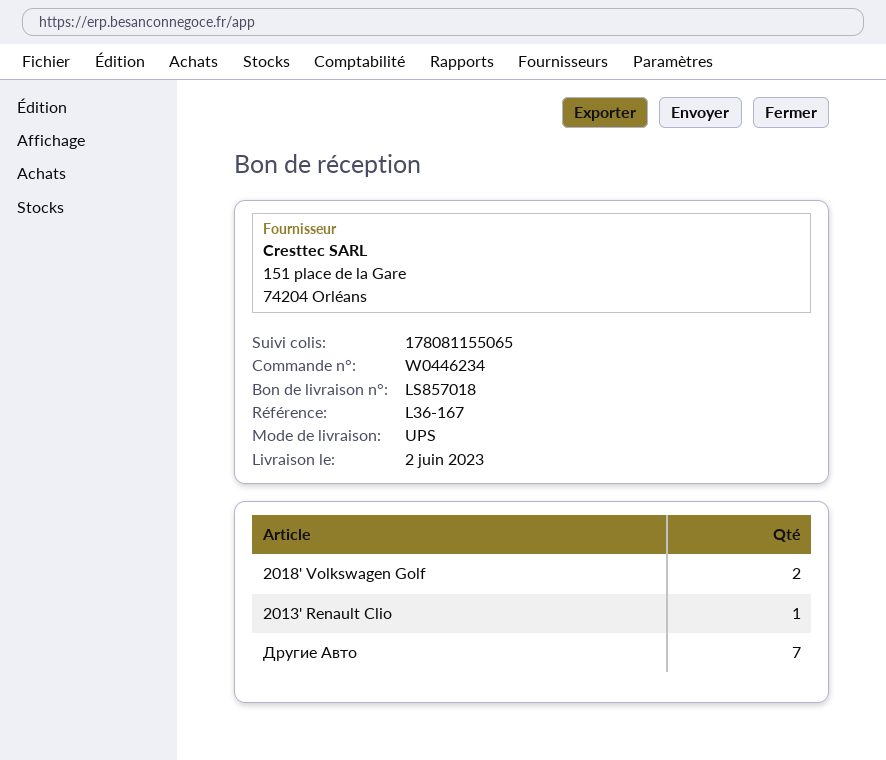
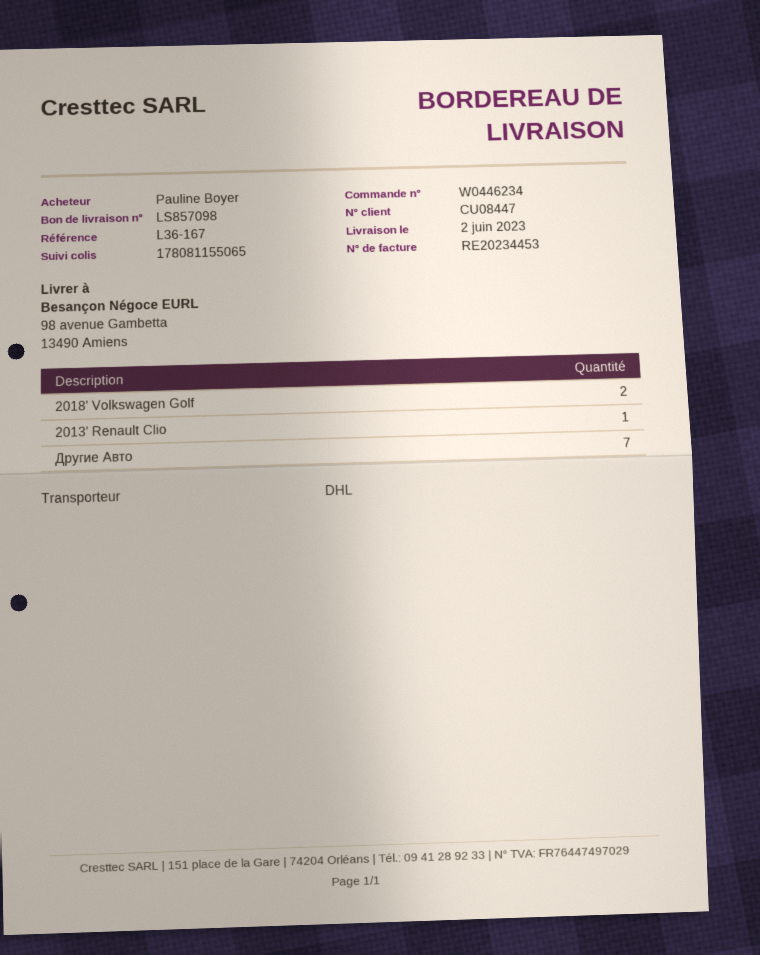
delivery note number: LS857018 -> LS857098
shipping method: UPS -> DHL

